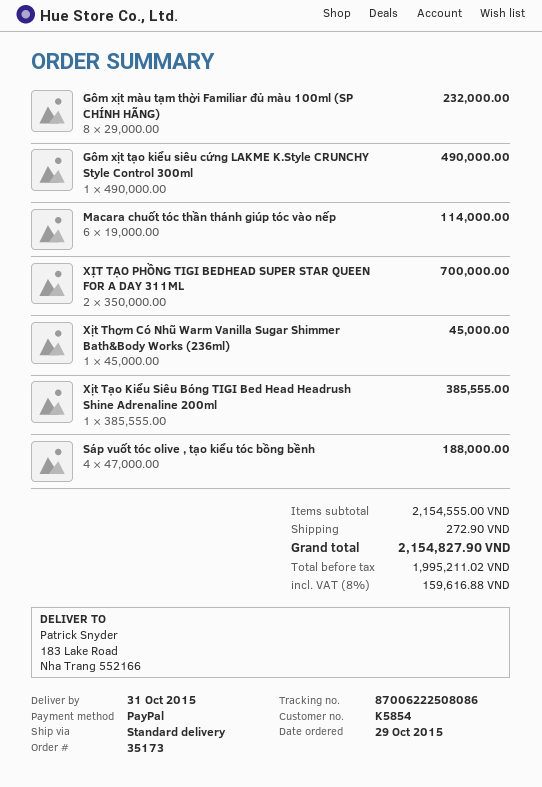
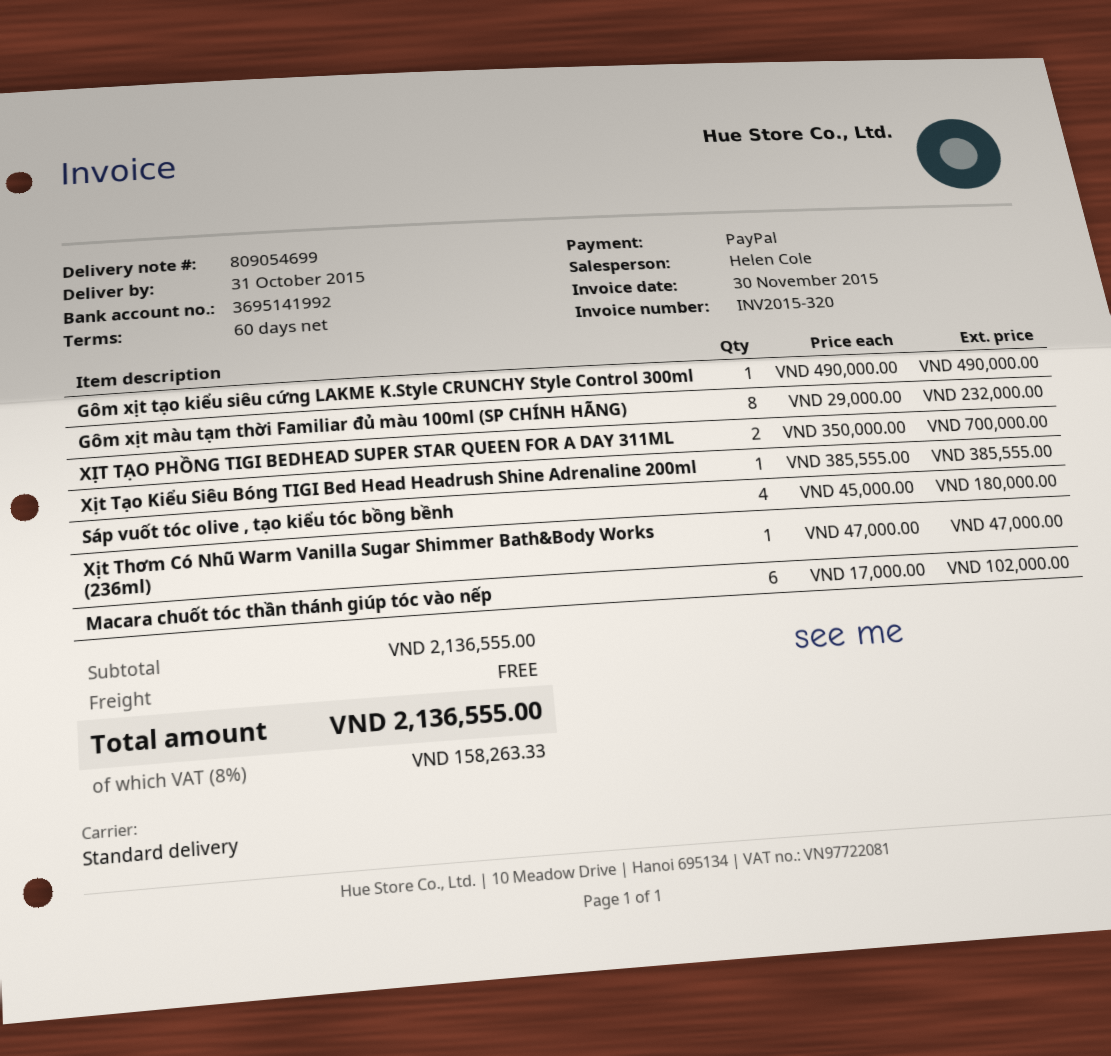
Macara chuốt tóc thần thánh giúp tóc vào nếp: 6 x 19000.00 = 114000.00 -> 6 x 17000.00 = 102000.00
Xịt Thơm Có Nhũ Warm Vanilla Sugar Shimmer Bath&Body Works (236ml): 1 x 45000.00 = 45000.00 -> 1 x 47000.00 = 47000.00
Sáp vuốt tóc olive , tạo kiểu tóc bồng bềnh: 4 x 47000.00 = 188000.00 -> 4 x 45000.00 = 180000.00
subtotal: 2154555.00 -> 2136555.00
shipping: 272.90 -> 0.00
tax: 8% = 159616.88 -> 8% = 158263.33
total: 2154827.90 -> 2136555.00

